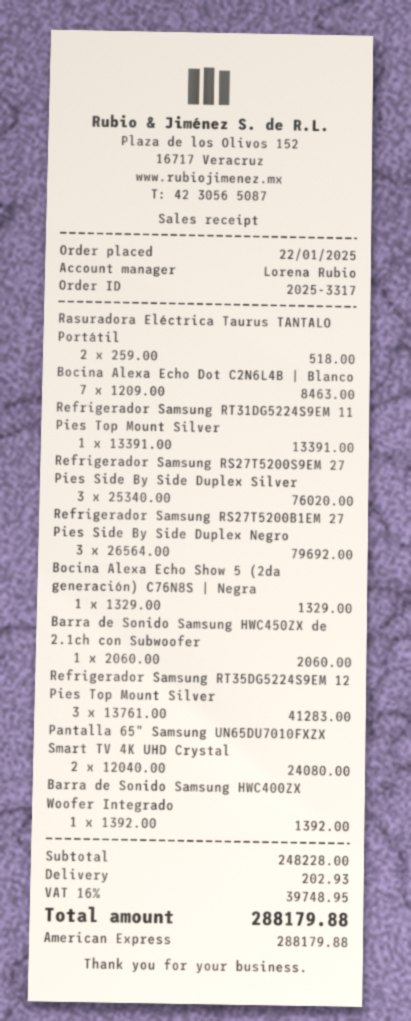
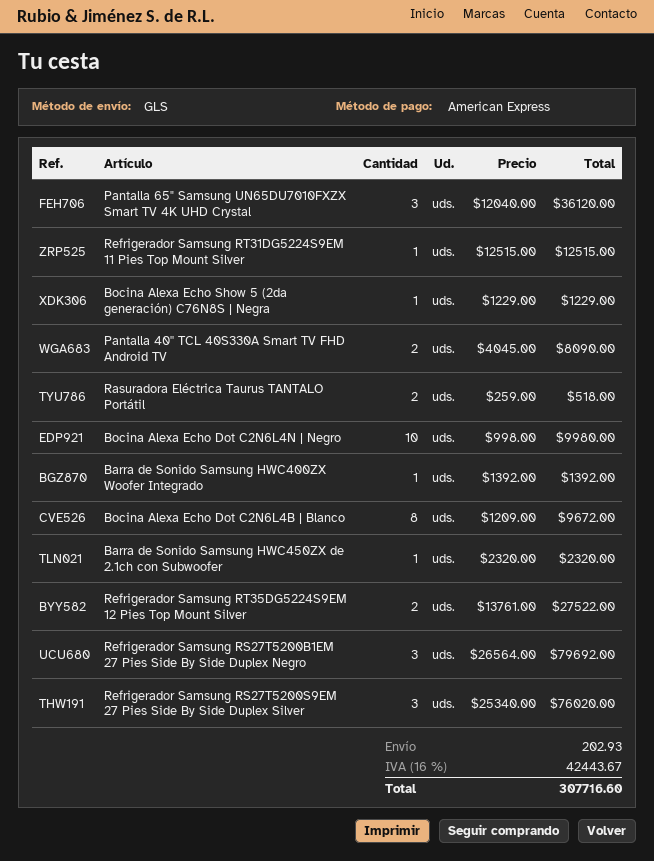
Bocina Alexa Echo Dot C2N6L4B | Blanco: 7 x 1209.00 = 8463.00 -> 8 x 1209.00 = 9672.00
Refrigerador Samsung RT31DG5224S9EM 11 Pies Top Mount Silver: 1 x 13391.00 = 13391.00 -> 1 x 12515.00 = 12515.00
Bocina Alexa Echo Show 5 (2da generación) C76N8S | Negra: 1 x 1329.00 = 1329.00 -> 1 x 1229.00 = 1229.00
Barra de Sonido Samsung HWC450ZX de 2.1ch con Subwoofer: 1 x 2060.00 = 2060.00 -> 1 x 2320.00 = 2320.00
Refrigerador Samsung RT35DG5224S9EM 12 Pies Top Mount Silver: 3 x 13761.00 = 41283.00 -> 2 x 13761.00 = 27522.00
Pantalla 65" Samsung UN65DU7010FXZX Smart TV 4K UHD Crystal: 2 x 12040.00 = 24080.00 -> 3 x 12040.00 = 36120.00
Pantalla 40'' TCL 40S330A Smart TV FHD Android TV: none -> 2 x 4045.00 = 8090.00
Bocina Alexa Echo Dot C2N6L4N | Negro: none -> 10 x 998.00 = 9980.00
tax: 16% = 39748.95 -> 16% = 42443.67
total: 288179.88 -> 307716.60

